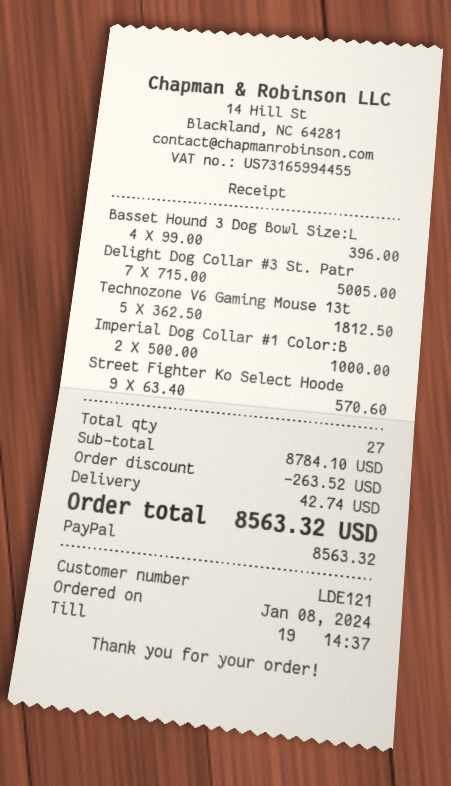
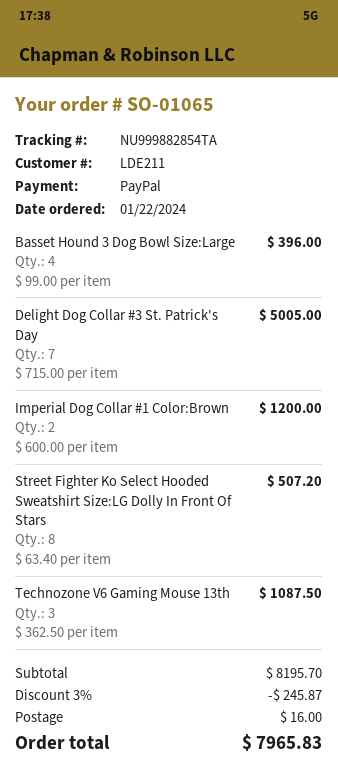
order date: 2024-01-08 -> 2024-01-22
customer number: LDE121 -> LDE211
Technozone V6 Gaming Mouse 13t: 5 x 362.50 = 1812.50 -> 3 x 362.50 = 1087.50
Imperial Dog Collar #1 Color:B: 2 x 500.00 = 1000.00 -> 2 x 600.00 = 1200.00
Street Fighter Ko Select Hoode: 9 x 63.40 = 570.60 -> 8 x 63.40 = 507.20
subtotal: 8784.10 -> 8195.70
discount: 263.52 -> 245.87
shipping: 42.74 -> 16.00
total: 8563.32 -> 7965.83

